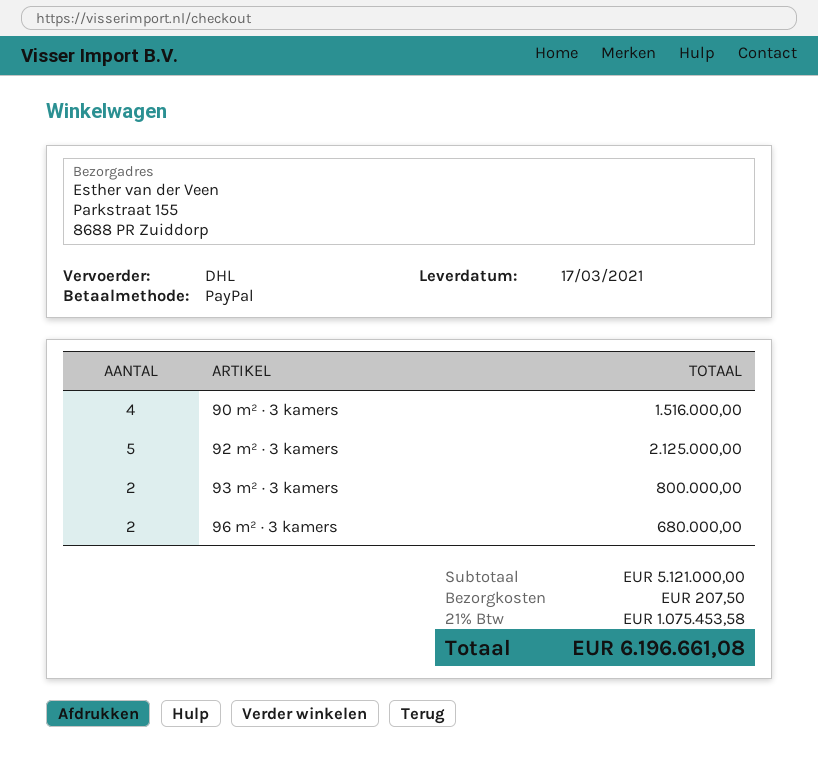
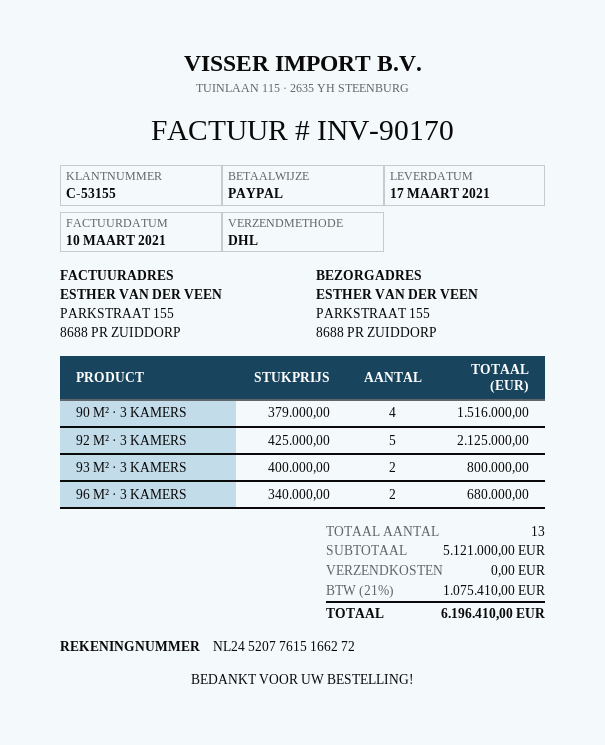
shipping: 207.50 -> 0.00
tax: 21% = 1075453.58 -> 21% = 1075410.00
total: 6196661.08 -> 6196410.00

